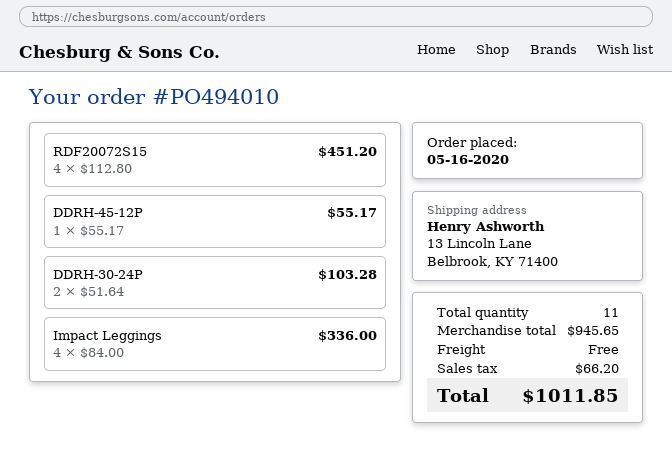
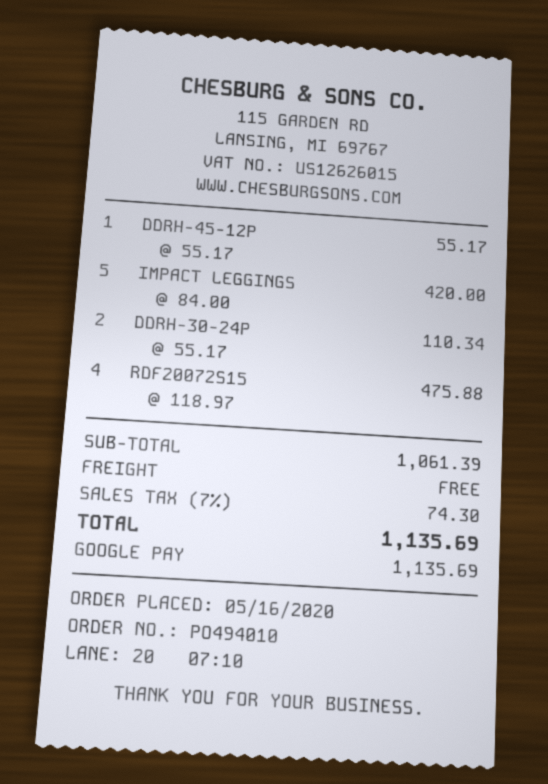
RDF20072S15: 4 x 112.80 = 451.20 -> 4 x 118.97 = 475.88
DDRH-30-24P: 2 x 51.64 = 103.28 -> 2 x 55.17 = 110.34
Impact Leggings: 4 x 84.00 = 336.00 -> 5 x 84.00 = 420.00
subtotal: 945.65 -> 1061.39
tax: 66.20 -> 74.30
total: 1011.85 -> 1135.69

